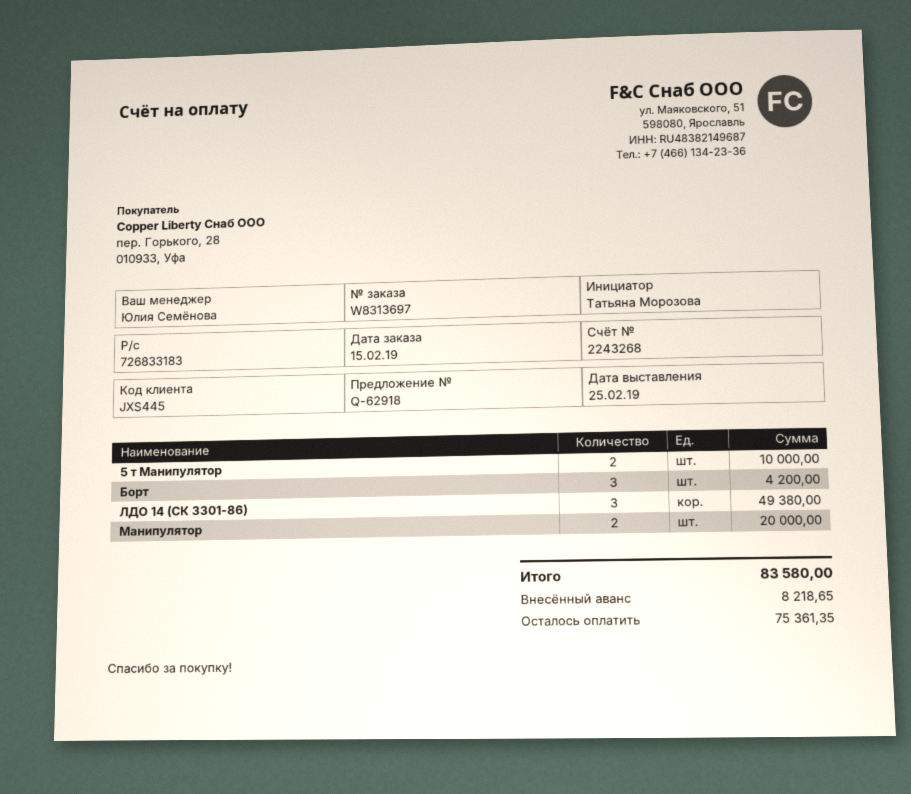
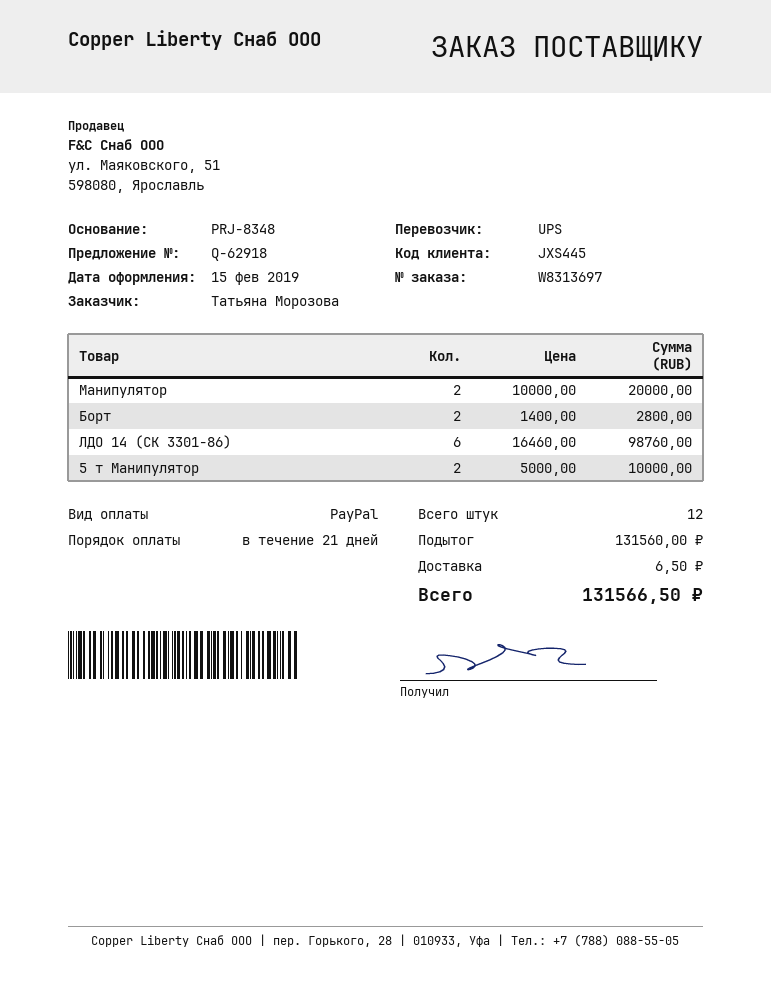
Борт: 3 for 4200.00 -> 2 for 2800.00
ЛДО 14 (СК 3301-86): 3 for 49380.00 -> 6 for 98760.00
shipping: none -> 6.50
total: 83580.00 -> 131566.50

